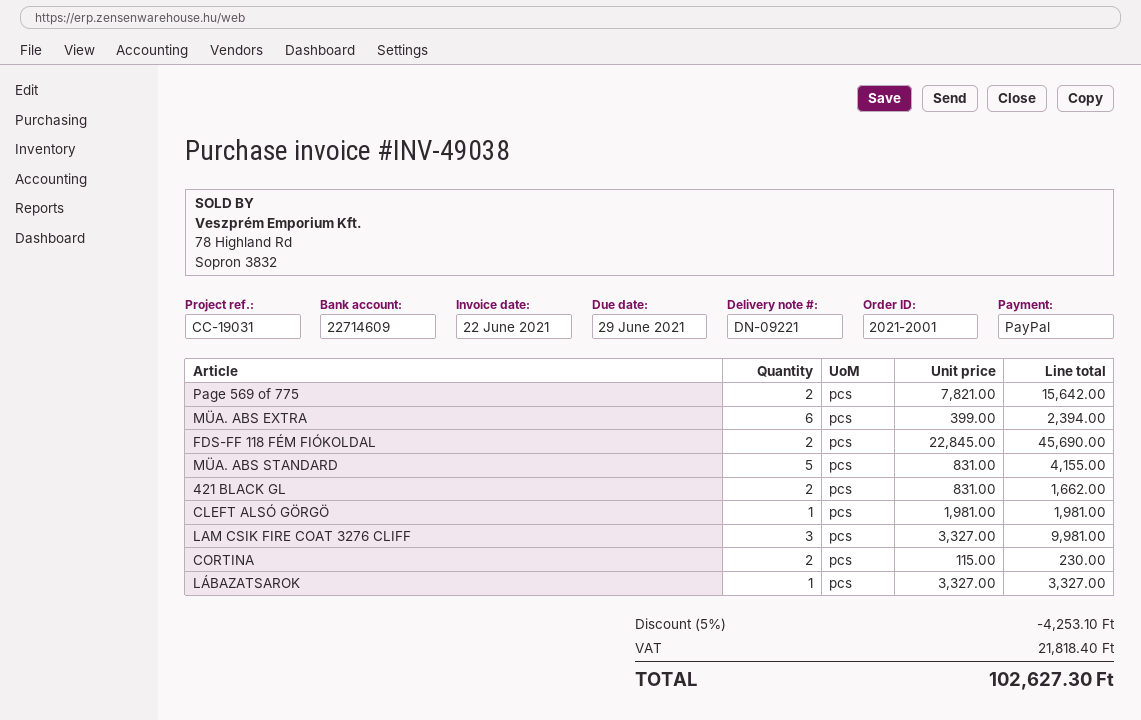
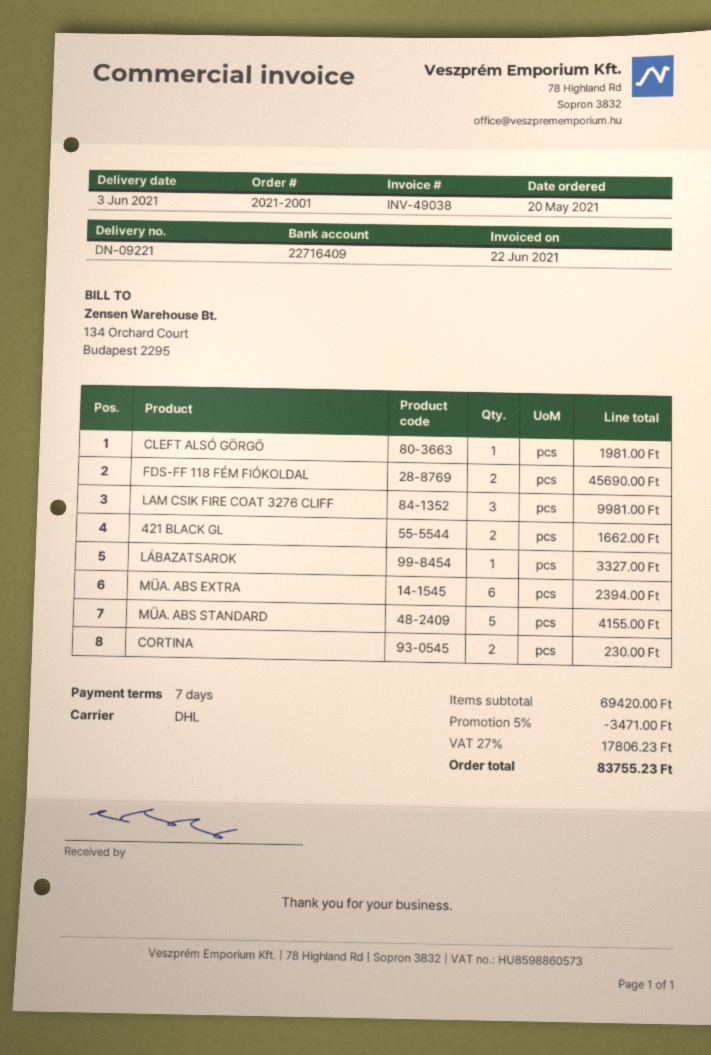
bank account: 22714609 -> 22716409
Page 569 of 775: 2 for 15642.00 -> none
discount: 5% = 4253.10 -> 5% = 3471.00
tax: 21818.40 -> 17806.23
total: 102627.30 -> 83755.23

